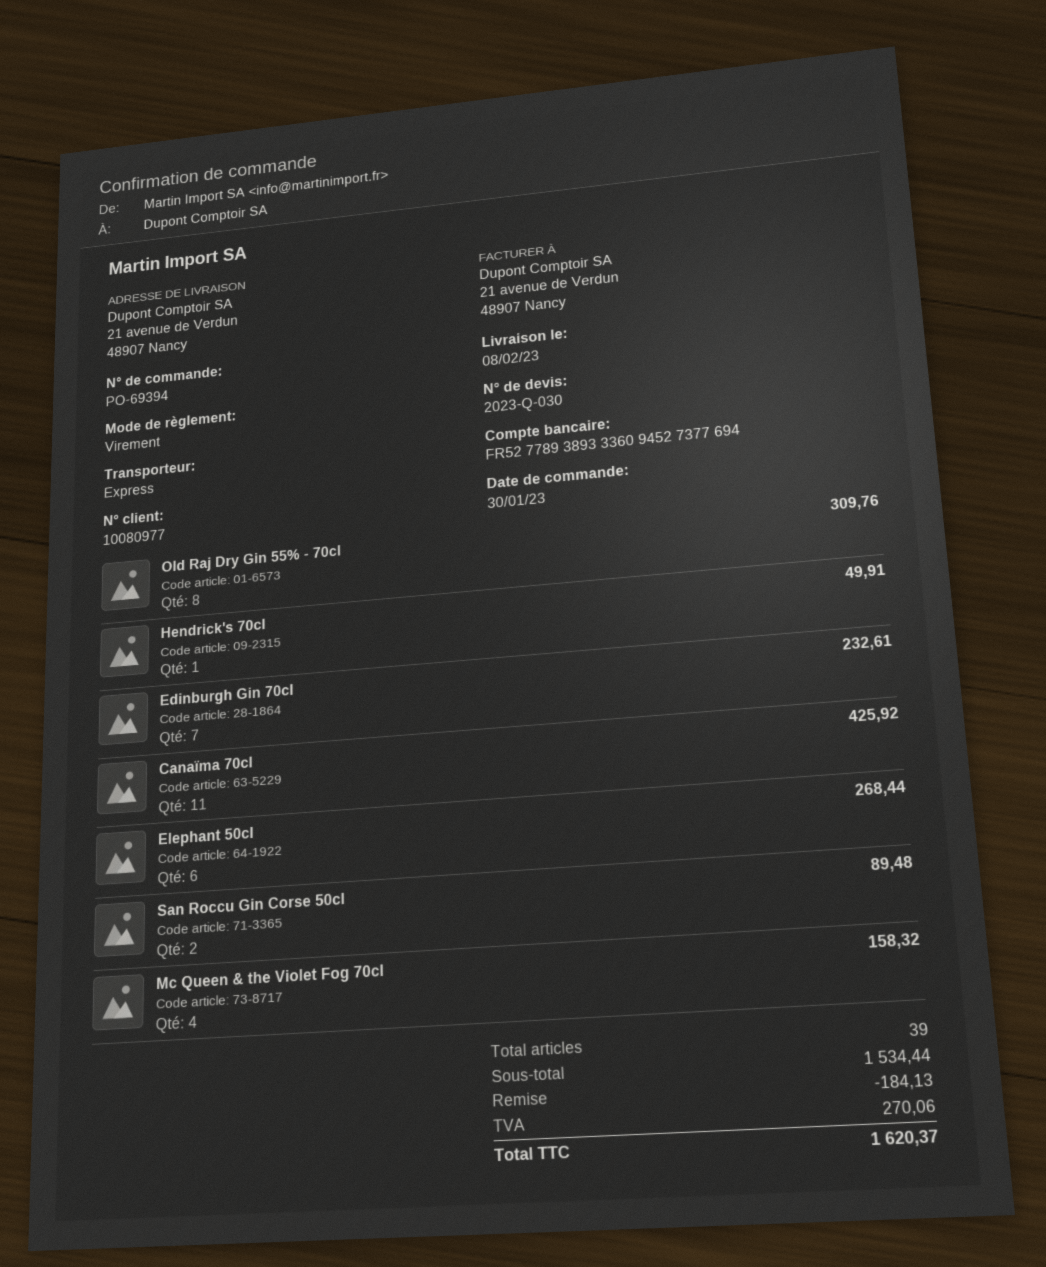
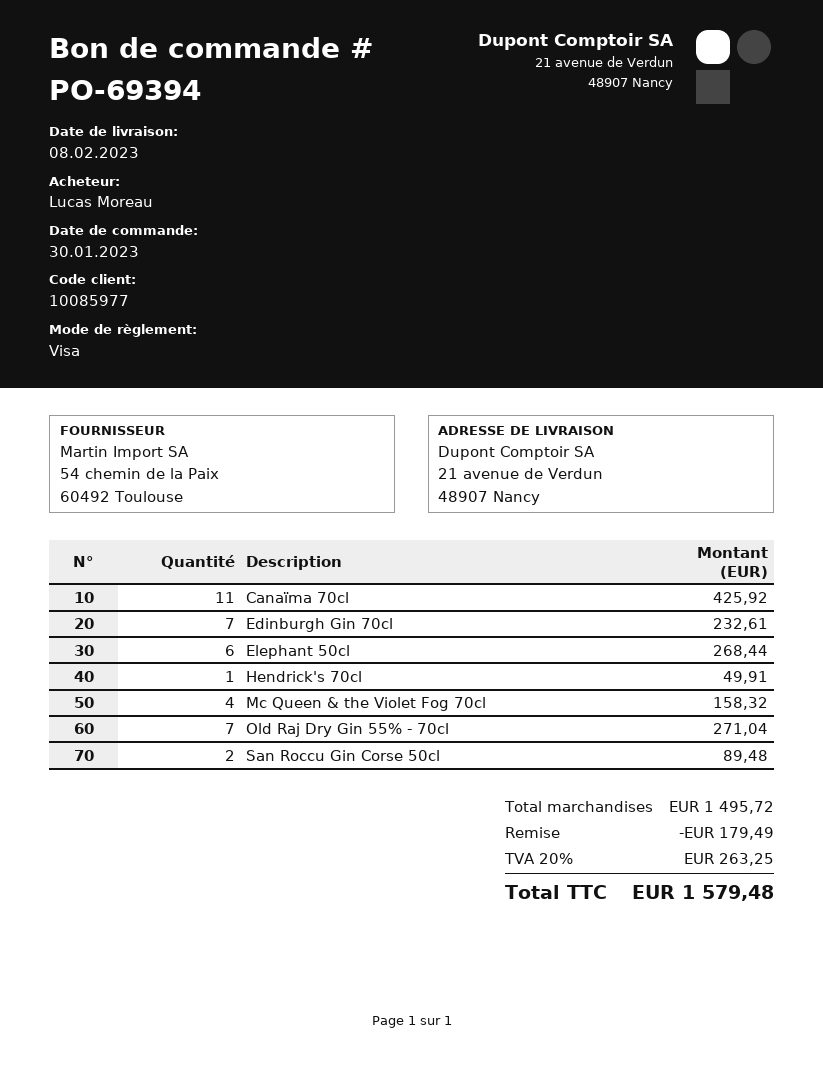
customer number: 10080977 -> 10085977
payment method: bank transfer -> Visa
Old Raj Dry Gin 55% - 70cl: 8 for 309.76 -> 7 for 271.04
subtotal: 1534.44 -> 1495.72
discount: 184.13 -> 179.49
tax: 270.06 -> 263.25
total: 1620.37 -> 1579.48

